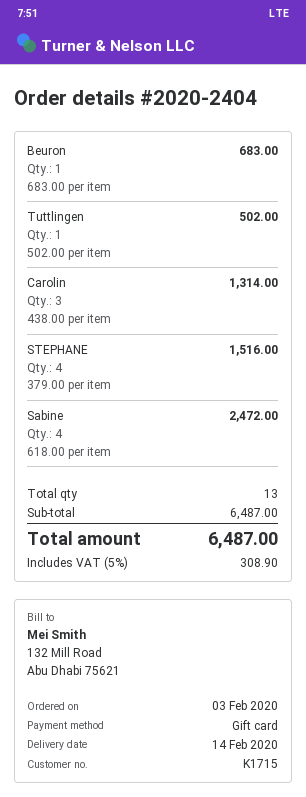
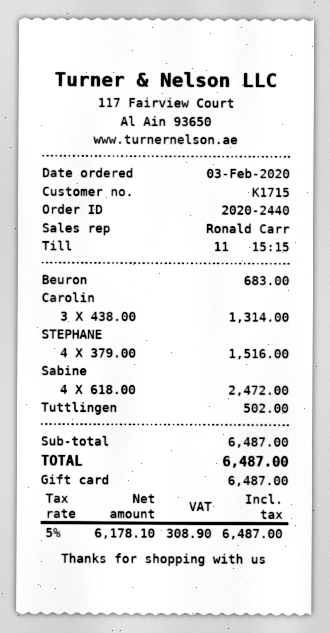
order number: 2020-2404 -> 2020-2440

